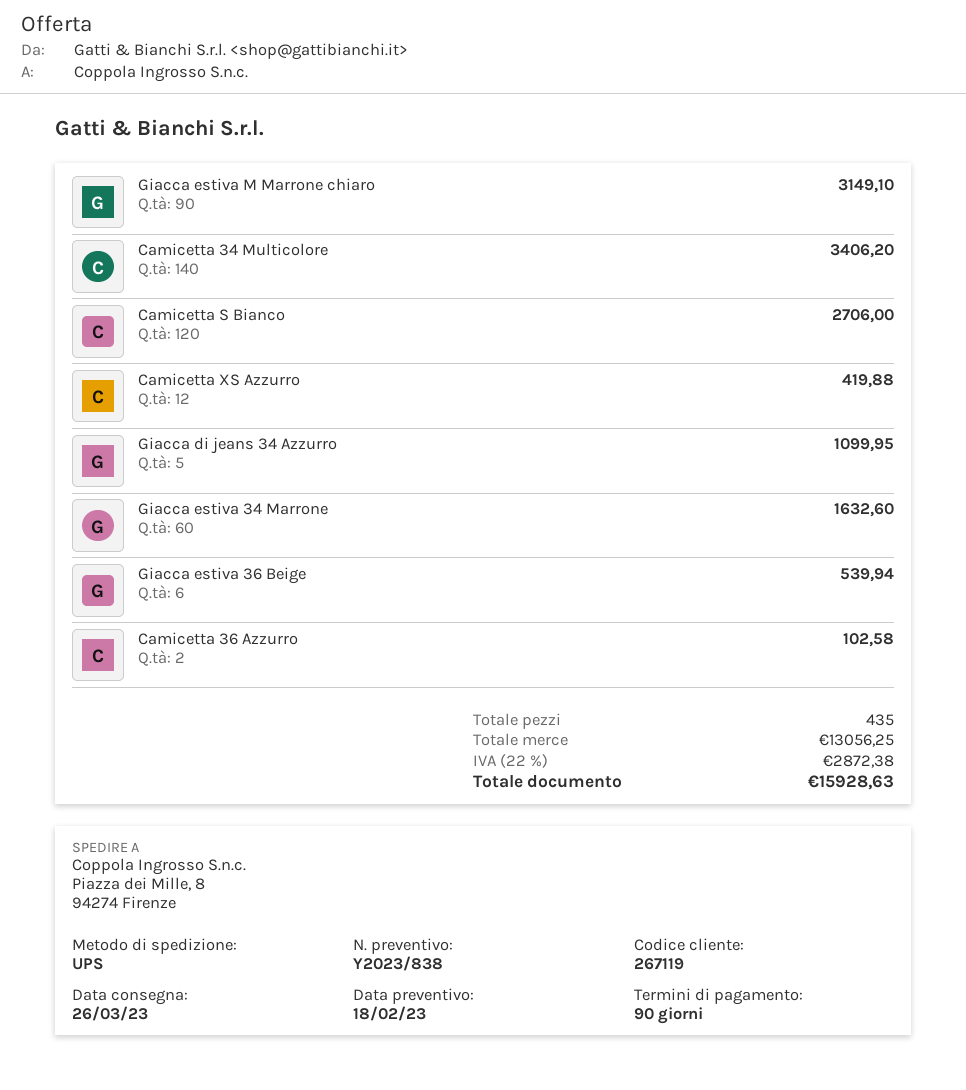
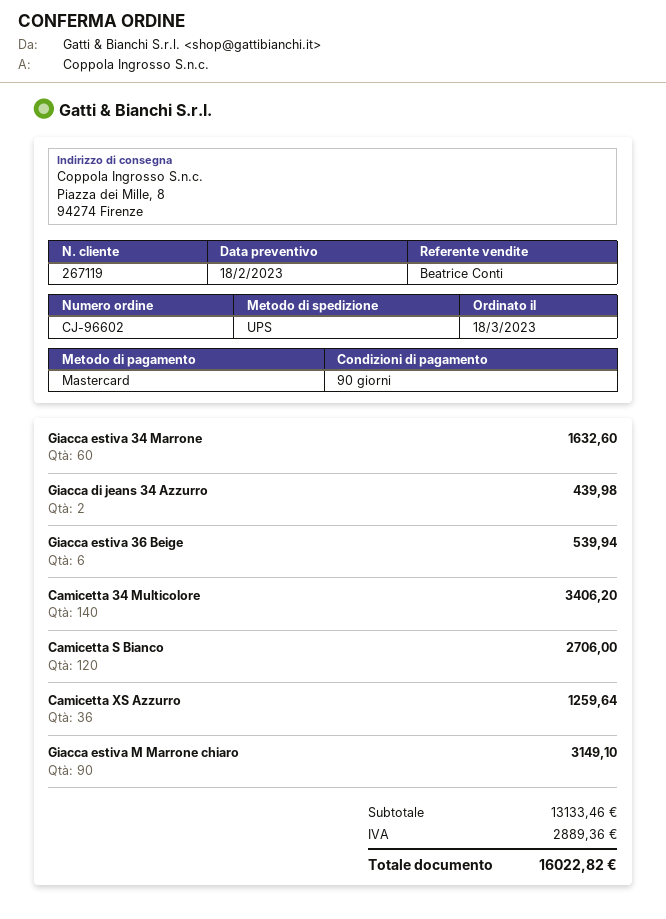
Camicetta XS Azzurro: 12 for 419.88 -> 36 for 1259.64
Giacca di jeans 34 Azzurro: 5 for 1099.95 -> 2 for 439.98
Camicetta 36 Azzurro: 2 for 102.58 -> none
subtotal: 13056.25 -> 13133.46
tax: 2872.38 -> 2889.36
total: 15928.63 -> 16022.82

